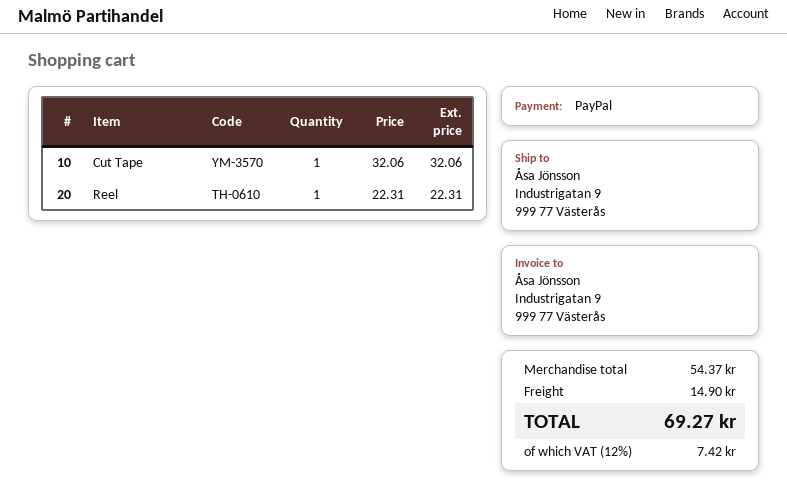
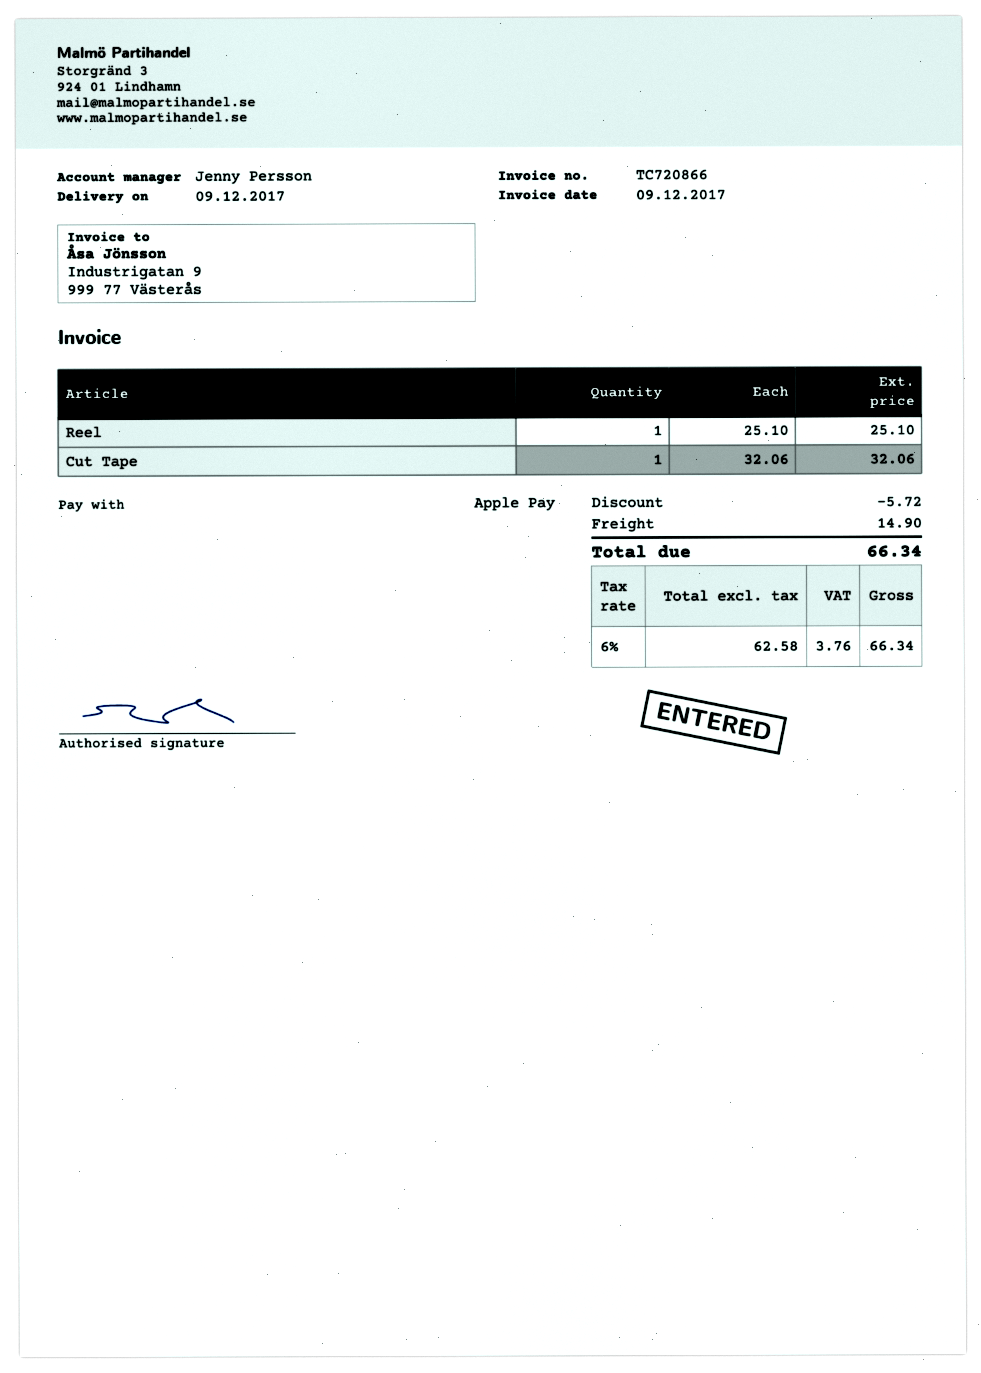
payment method: PayPal -> Apple Pay
Reel: 1 x 22.31 = 22.31 -> 1 x 25.10 = 25.10
discount: none -> 5.72
tax: 12% = 7.42 -> 6% = 3.76
total: 69.27 -> 66.34

